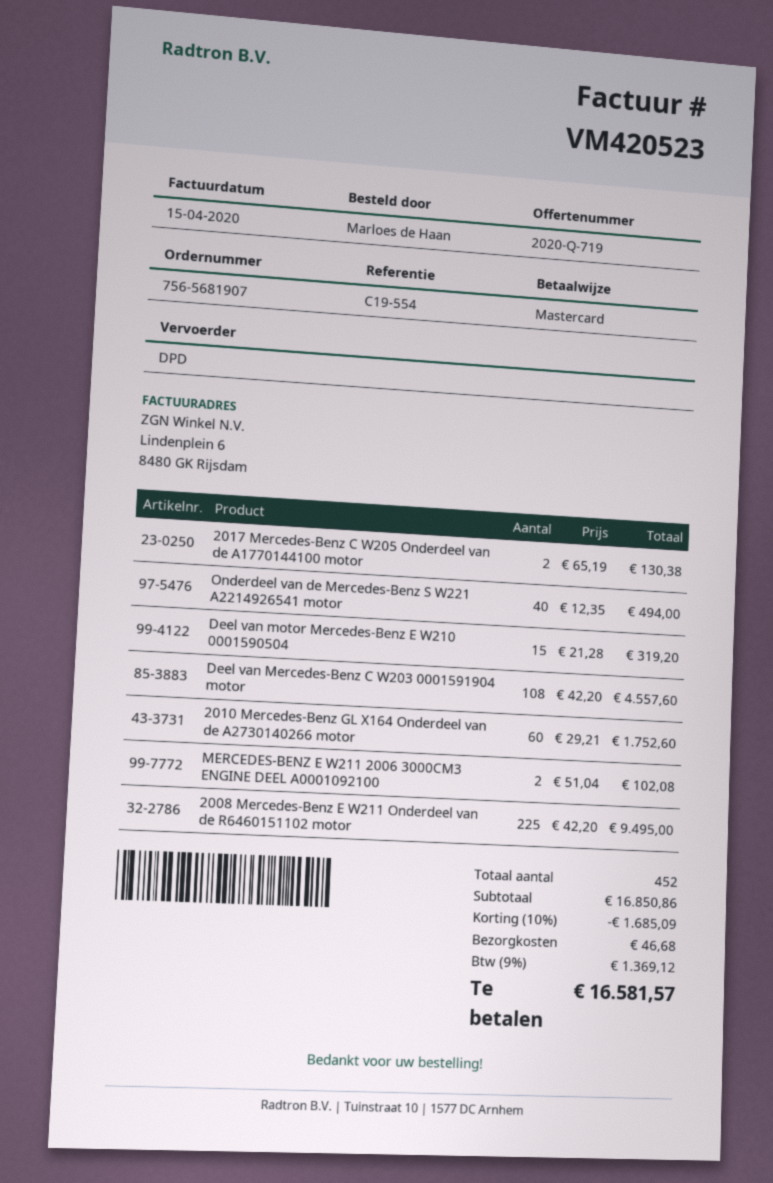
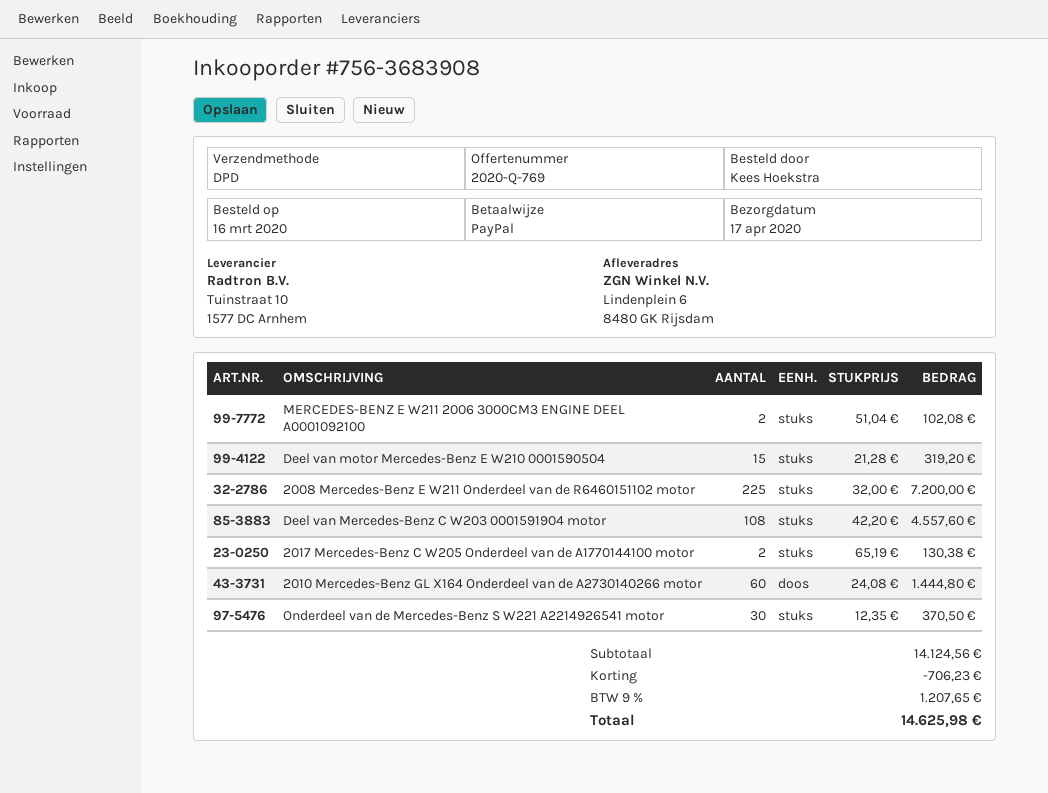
quote number: 2020-Q-719 -> 2020-Q-769
order number: 756-5681907 -> 756-3683908
ordered by: Marloes de Haan -> Kees Hoekstra
payment method: Mastercard -> PayPal
Onderdeel van de Mercedes-Benz S W221 A2214926541 motor: 40 x 12.35 = 494.00 -> 30 x 12.35 = 370.50
2010 Mercedes-Benz GL X164 Onderdeel van de A2730140266 motor: 60 x 29.21 = 1752.60 -> 60 x 24.08 = 1444.80
2008 Mercedes-Benz E W211 Onderdeel van de R6460151102 motor: 225 x 42.20 = 9495.00 -> 225 x 32.00 = 7200.00
subtotal: 16850.86 -> 14124.56
discount: 1685.09 -> 706.23
shipping: 46.68 -> none
tax: 9% = 1369.12 -> 9% = 1207.65
total: 16581.57 -> 14625.98

